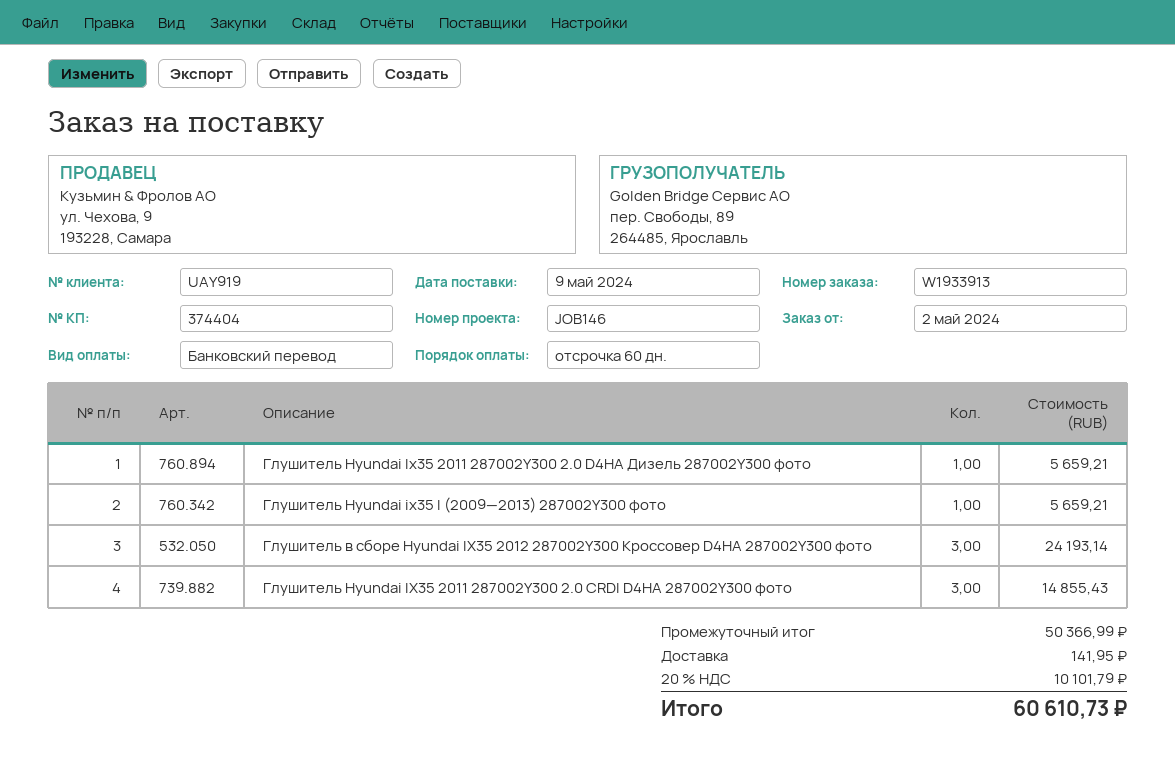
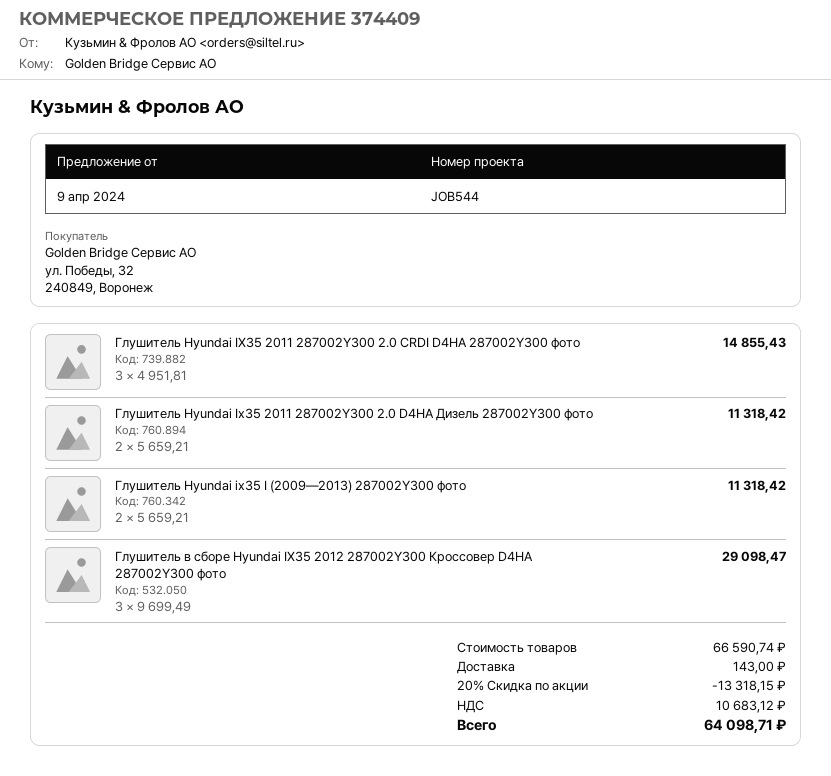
quote number: 374404 -> 374409
reference: JOB146 -> JOB544
Глушитель Hyundai Ix35 2011 287002Y300 2.0 D4HA Дизель 287002Y300 фото: 1 for 5659.21 -> 2 for 11318.42
Глушитель Hyundai ix35 I (2009—2013) 287002Y300 фото: 1 for 5659.21 -> 2 for 11318.42
Глушитель в сборе Hyundai IX35 2012 287002Y300 Кроссовер D4HA 287002Y300 фото: 3 for 24193.14 -> 3 for 29098.47
subtotal: 50366.99 -> 66590.74
discount: none -> 20% = 13318.15
shipping: 141.95 -> 143.00
tax: 10101.79 -> 10683.12
total: 60610.73 -> 64098.71

